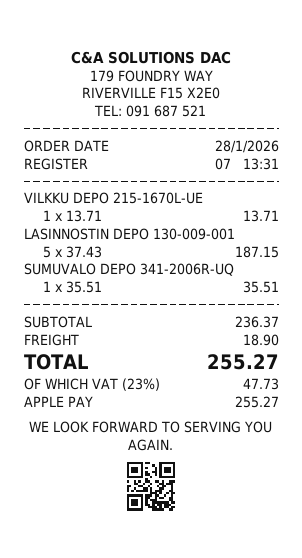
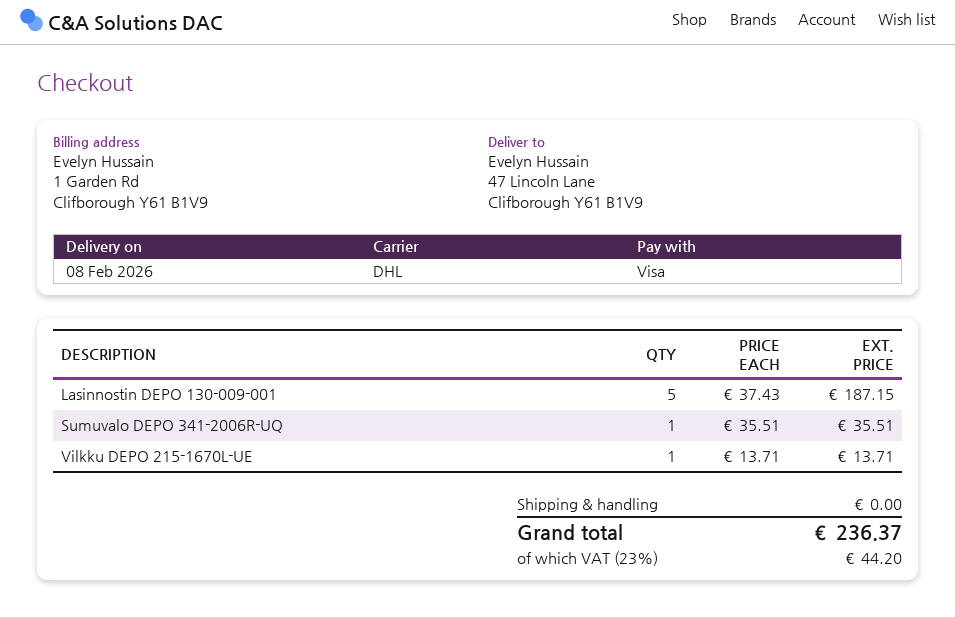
payment method: Apple Pay -> Visa
shipping: 18.90 -> 0.00
tax: 23% = 47.73 -> 23% = 44.20
total: 255.27 -> 236.37

